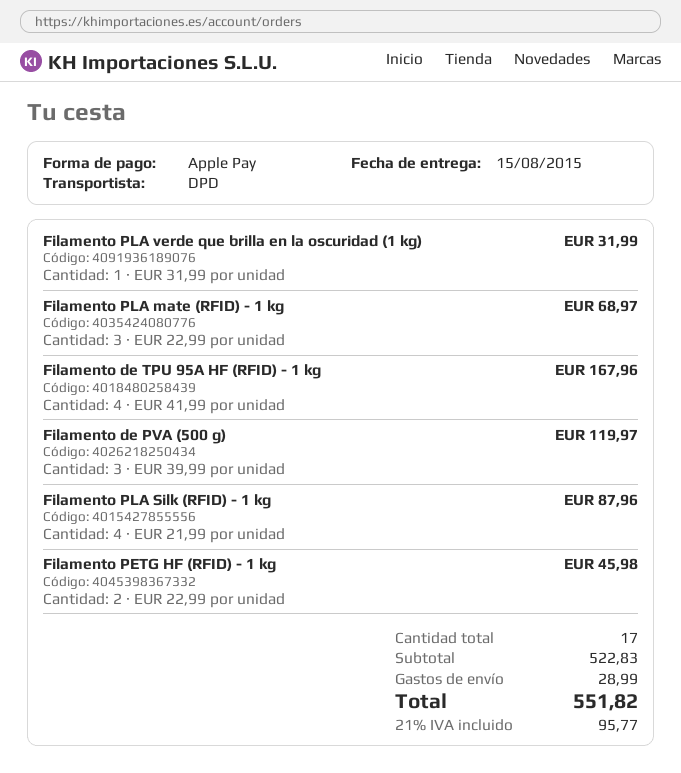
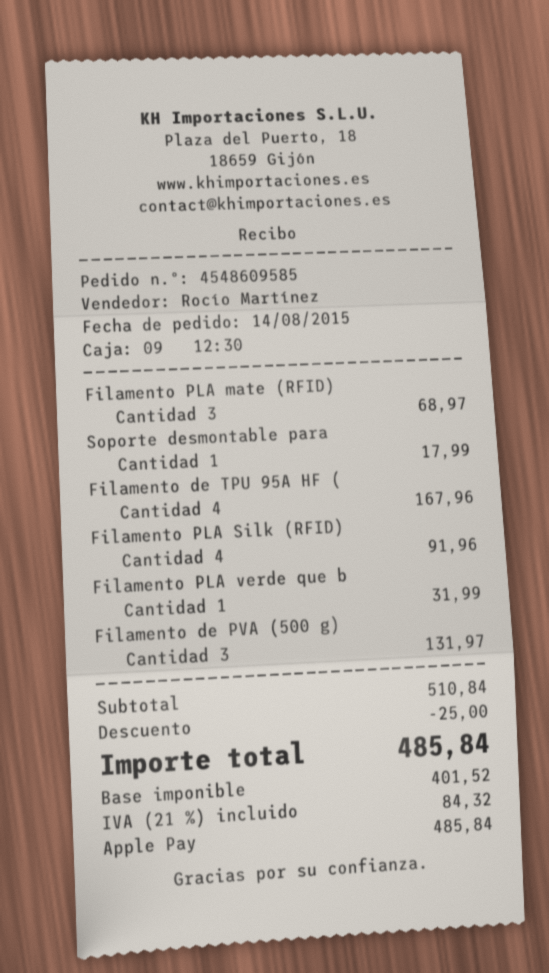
Filamento de PVA (500 g): 3 for 119.97 -> 3 for 131.97
Filamento PLA Silk (RFID) - 1 kg: 4 for 87.96 -> 4 for 91.96
Filamento PETG HF (RFID) - 1 kg: 2 for 45.98 -> none
Soporte desmontable para: none -> 1 for 17.99
subtotal: 522.83 -> 510.84
discount: none -> 25.00
shipping: 28.99 -> none
tax: 21% = 95.77 -> 21% = 84.32
total: 551.82 -> 485.84

